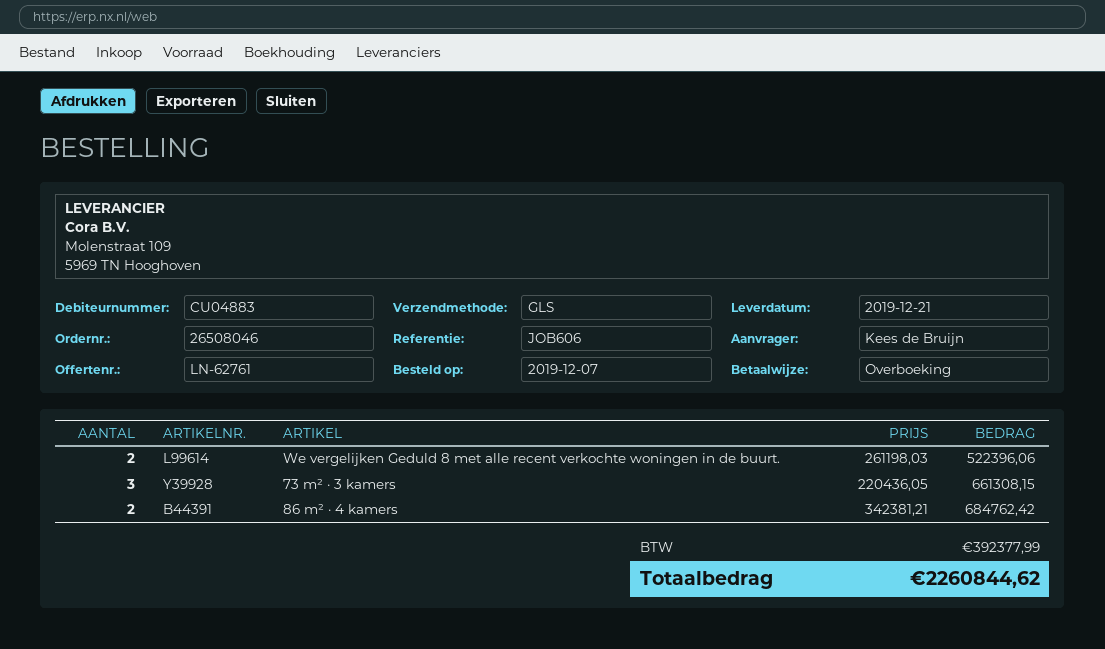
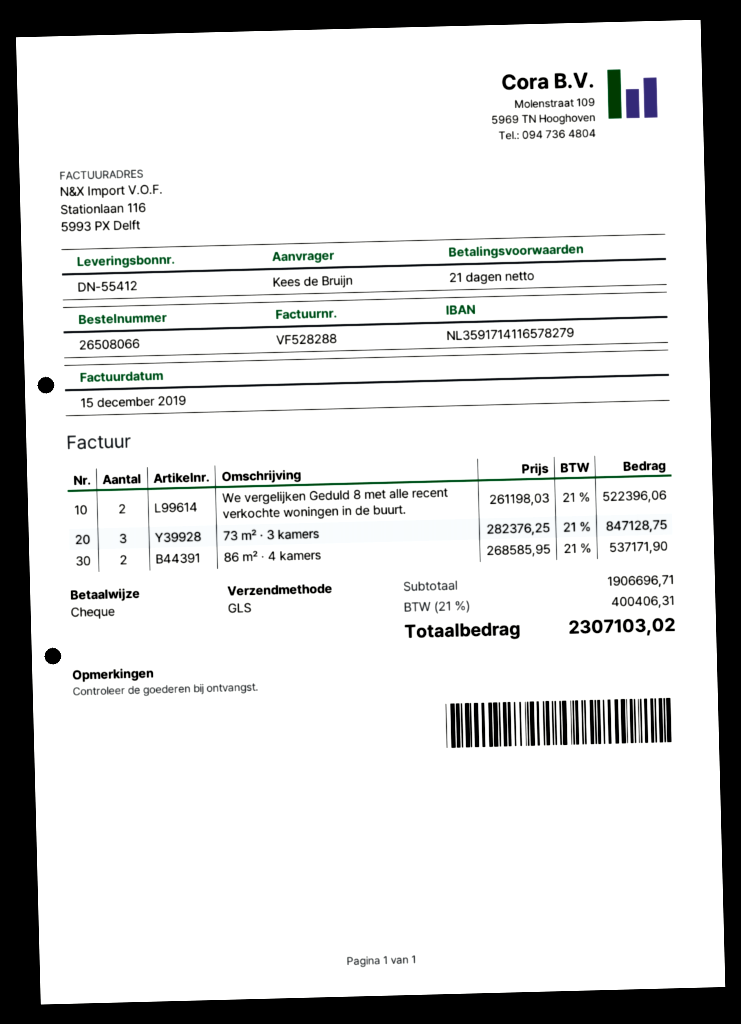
order number: 26508046 -> 26508066
payment method: bank transfer -> cheque
73 m² · 3 kamers: 3 x 220436.05 = 661308.15 -> 3 x 282376.25 = 847128.75
86 m² · 4 kamers: 2 x 342381.21 = 684762.42 -> 2 x 268585.95 = 537171.90
tax: 392377.99 -> 400406.31
total: 2260844.62 -> 2307103.02

